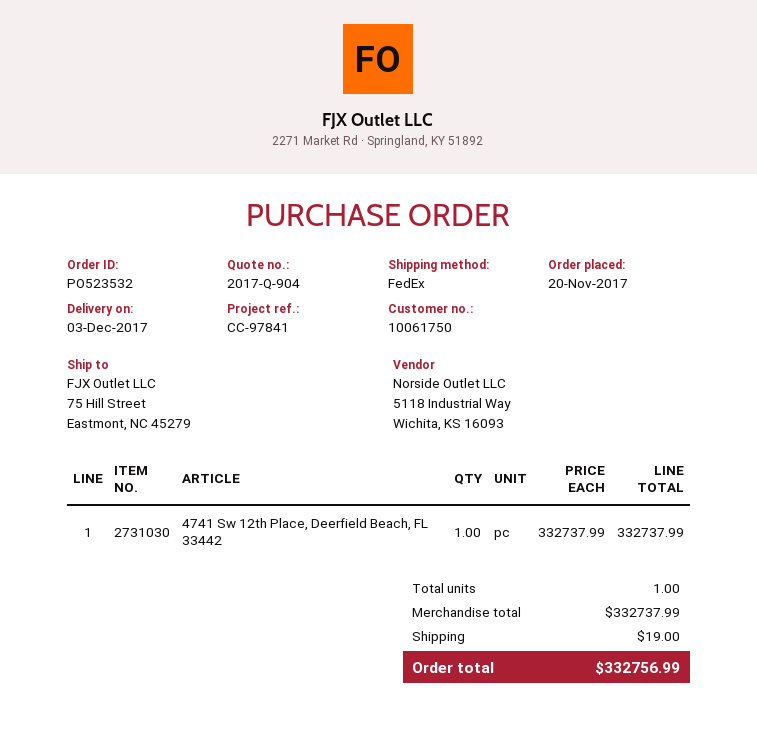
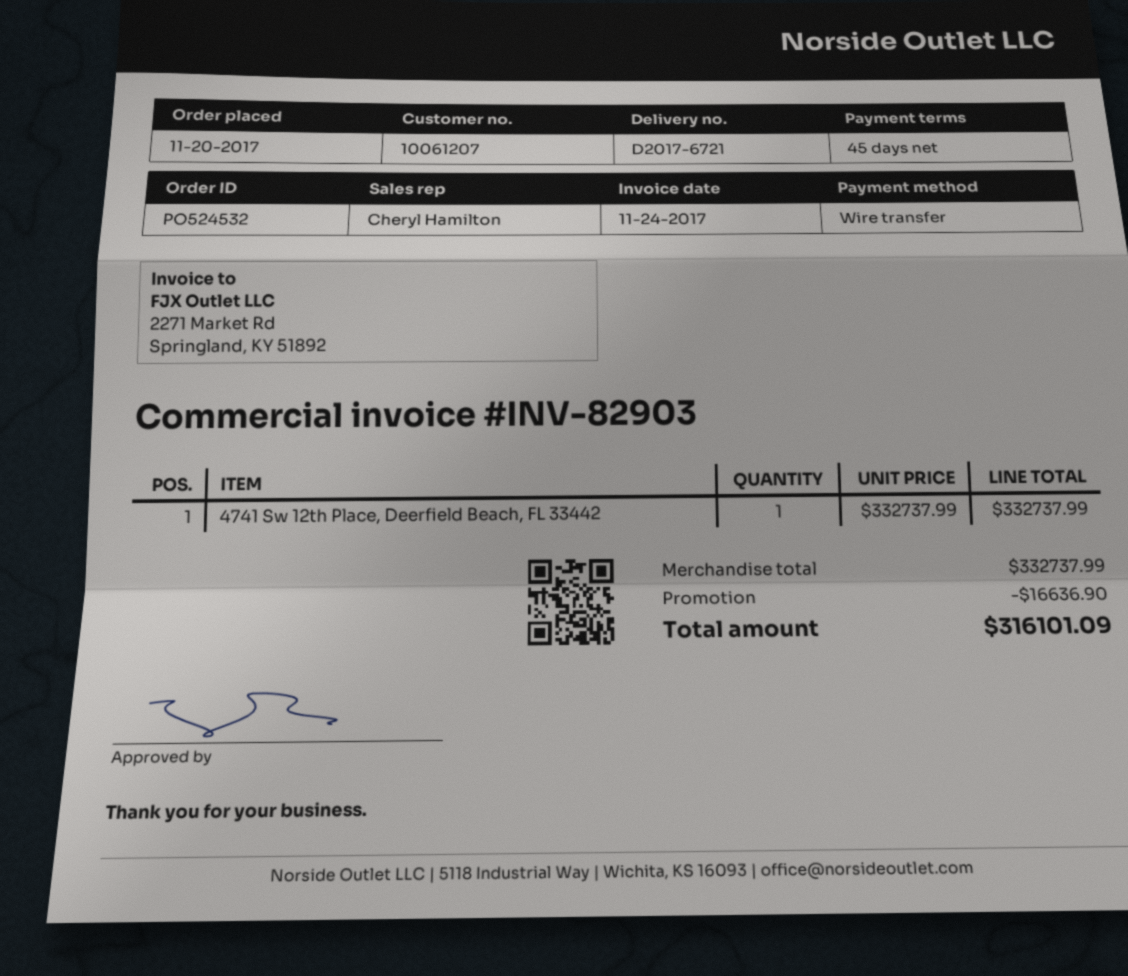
order number: PO523532 -> PO524532
customer number: 10061750 -> 10061207
discount: none -> 16636.90
shipping: 19.00 -> none
total: 332756.99 -> 316101.09

